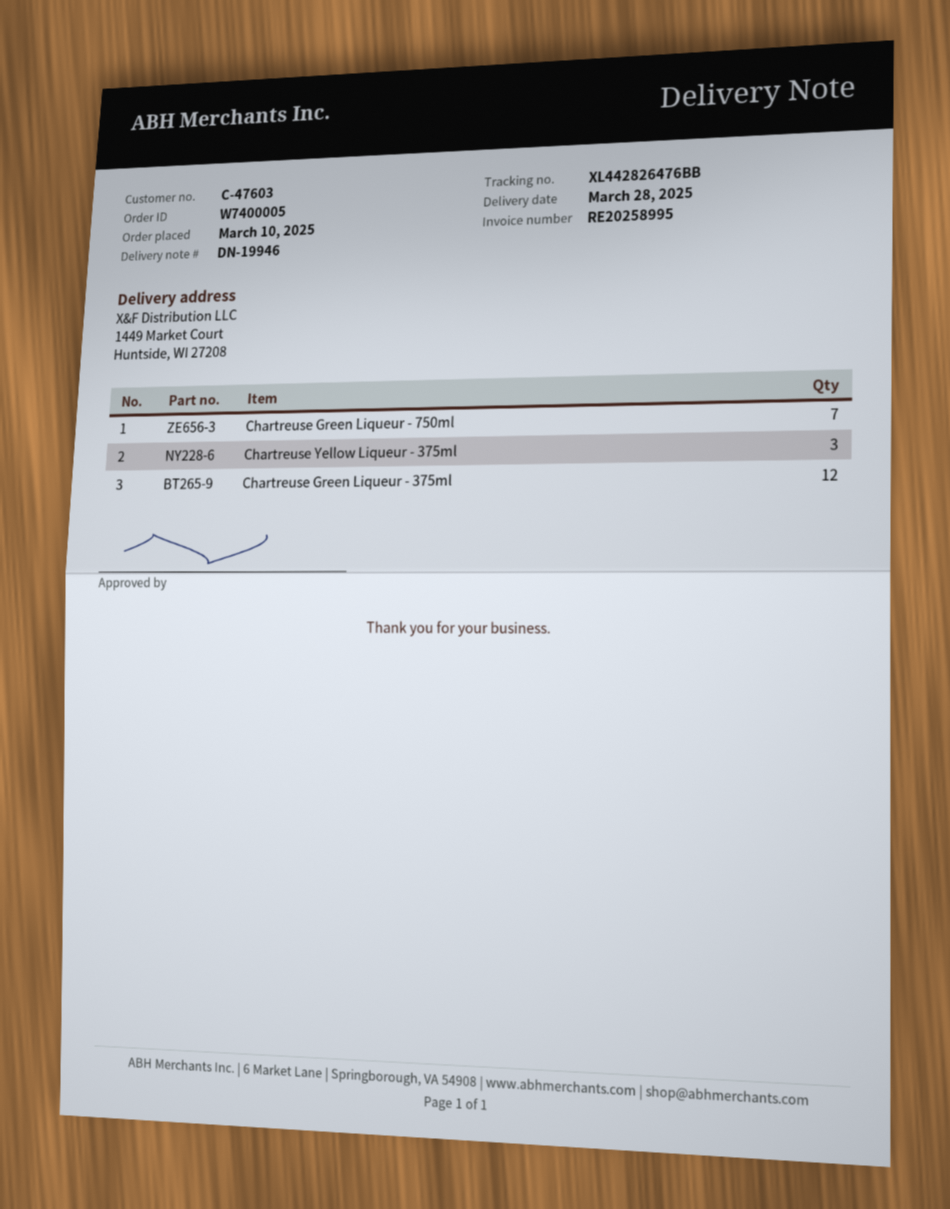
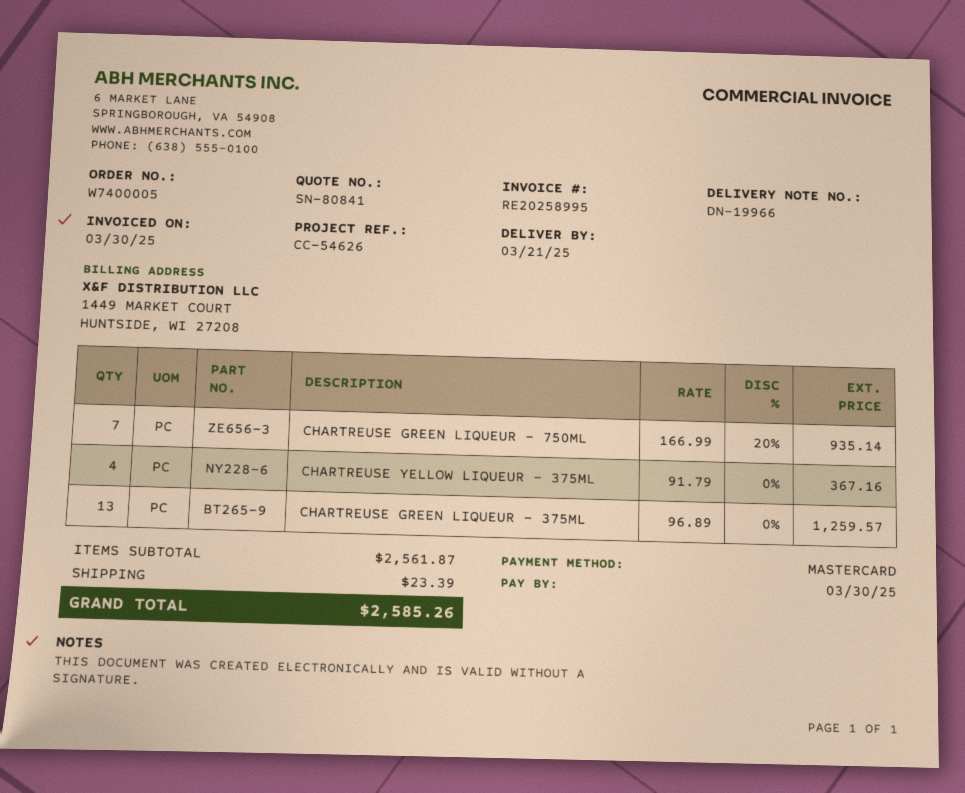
delivery note number: DN-19946 -> DN-19966
delivery date: 2025-03-28 -> 2025-03-21
Chartreuse Yellow Liqueur - 375ml: 3 -> 4
Chartreuse Green Liqueur - 375ml: 12 -> 13

